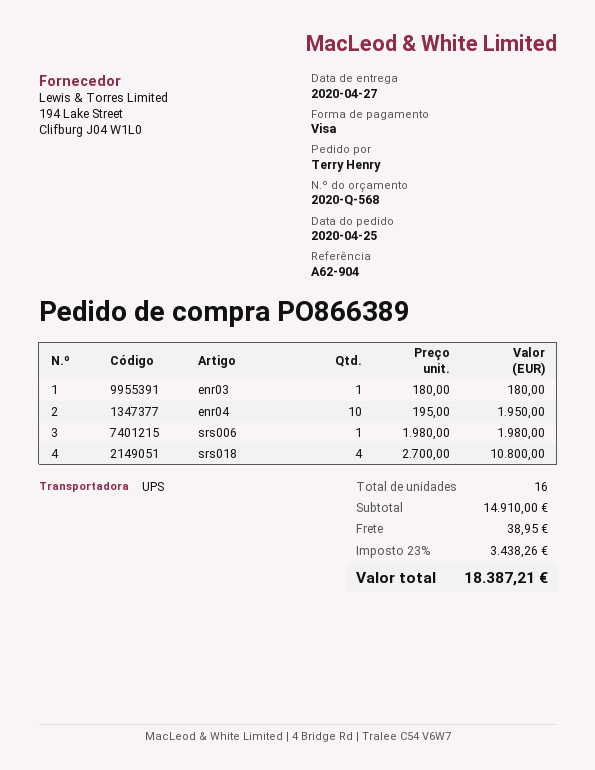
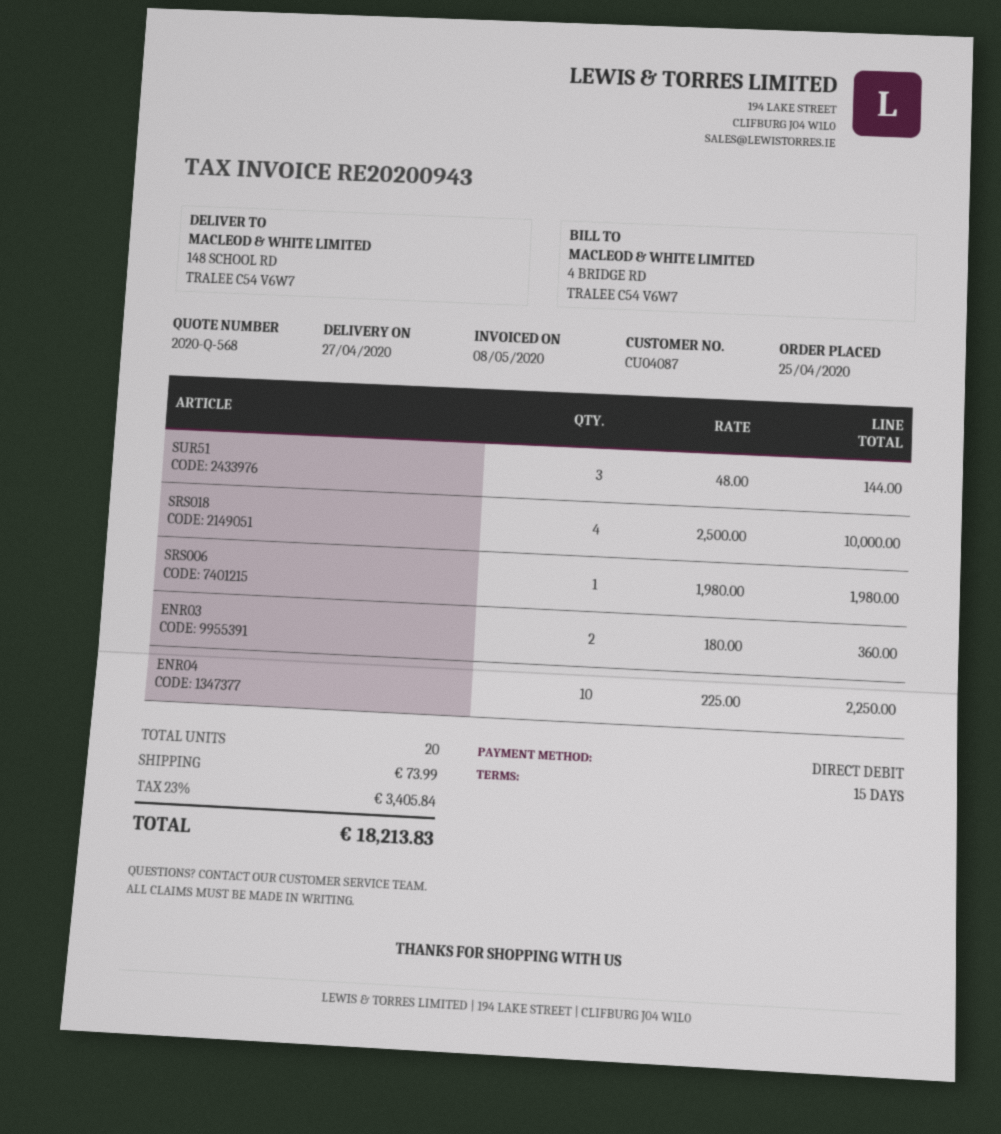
payment method: Visa -> direct debit
enr03: 1 x 180.00 = 180.00 -> 2 x 180.00 = 360.00
enr04: 10 x 195.00 = 1950.00 -> 10 x 225.00 = 2250.00
srs018: 4 x 2700.00 = 10800.00 -> 4 x 2500.00 = 10000.00
SUR51: none -> 3 x 48.00 = 144.00
total quantity: 16 -> 20
shipping: 38.95 -> 73.99
tax: 23% = 3438.26 -> 23% = 3405.84
total: 18387.21 -> 18213.83

